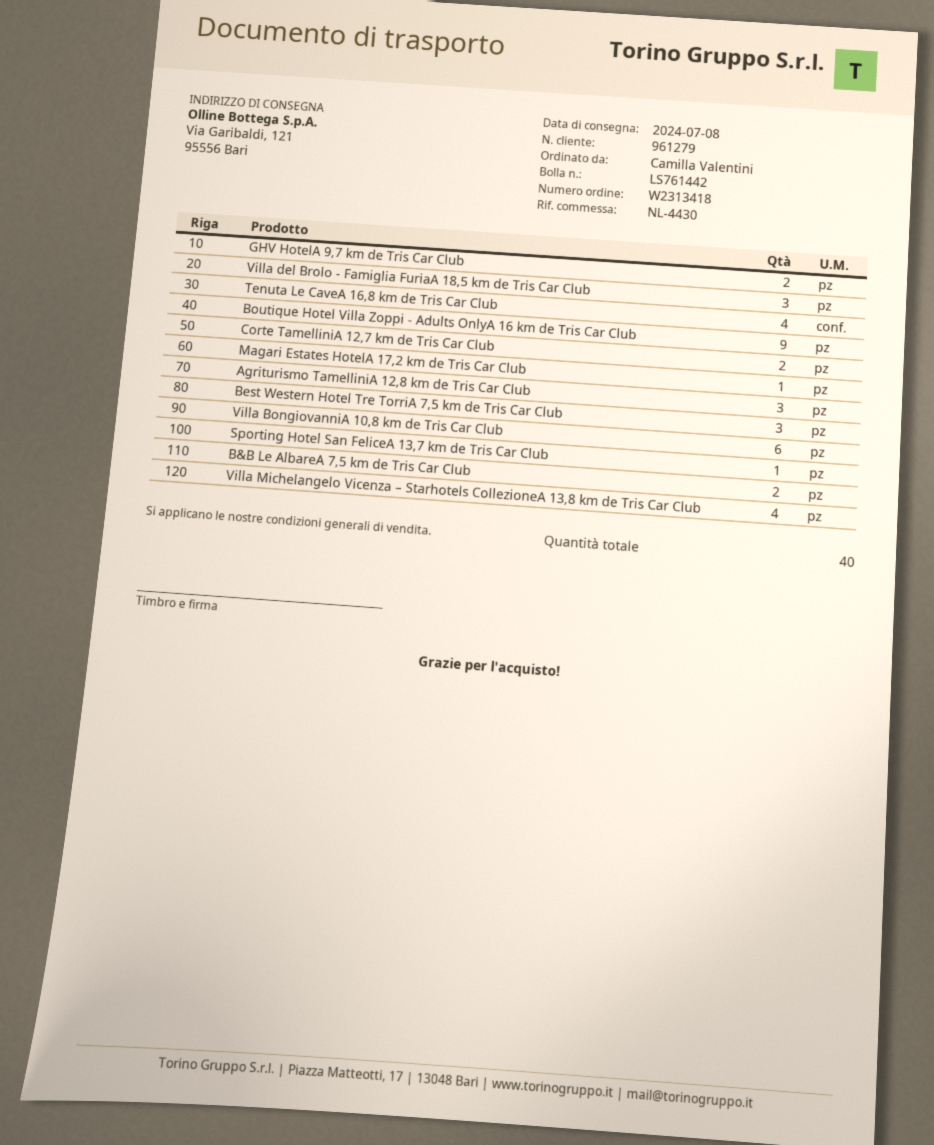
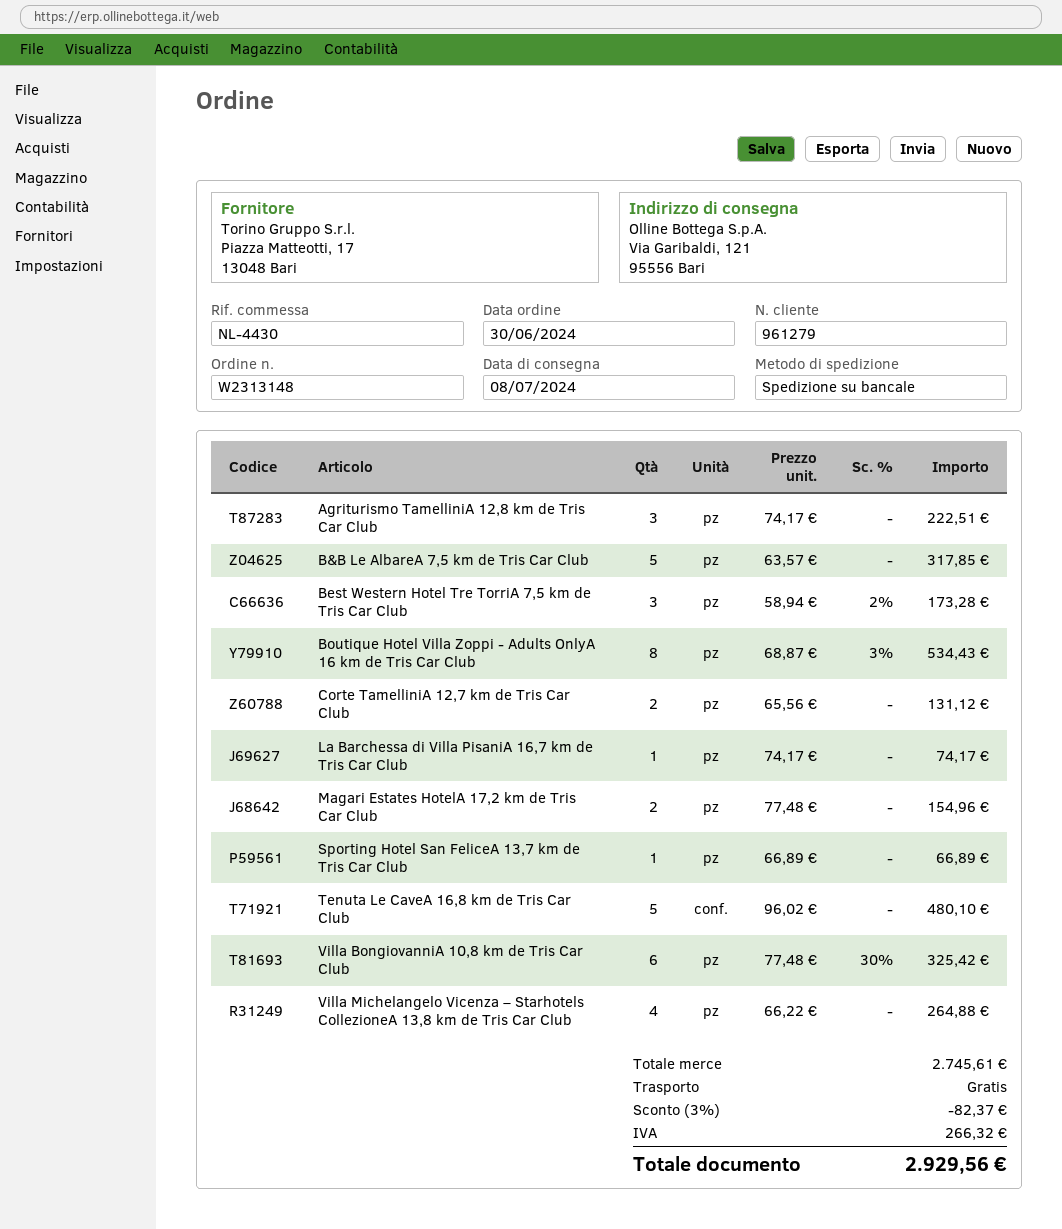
order number: W2313418 -> W2313148
GHV HotelA 9,7 km de Tris Car Club: 2 -> none
Villa del Brolo - Famiglia FuriaA 18,5 km de Tris Car Club: 3 -> none
Tenuta Le CaveA 16,8 km de Tris Car Club: 4 -> 5
Boutique Hotel Villa Zoppi - Adults OnlyA 16 km de Tris Car Club: 9 -> 8
Magari Estates HotelA 17,2 km de Tris Car Club: 1 -> 2
B&B Le AlbareA 7,5 km de Tris Car Club: 2 -> 5
La Barchessa di Villa PisaniA 16,7 km de Tris Car Club: none -> 1

